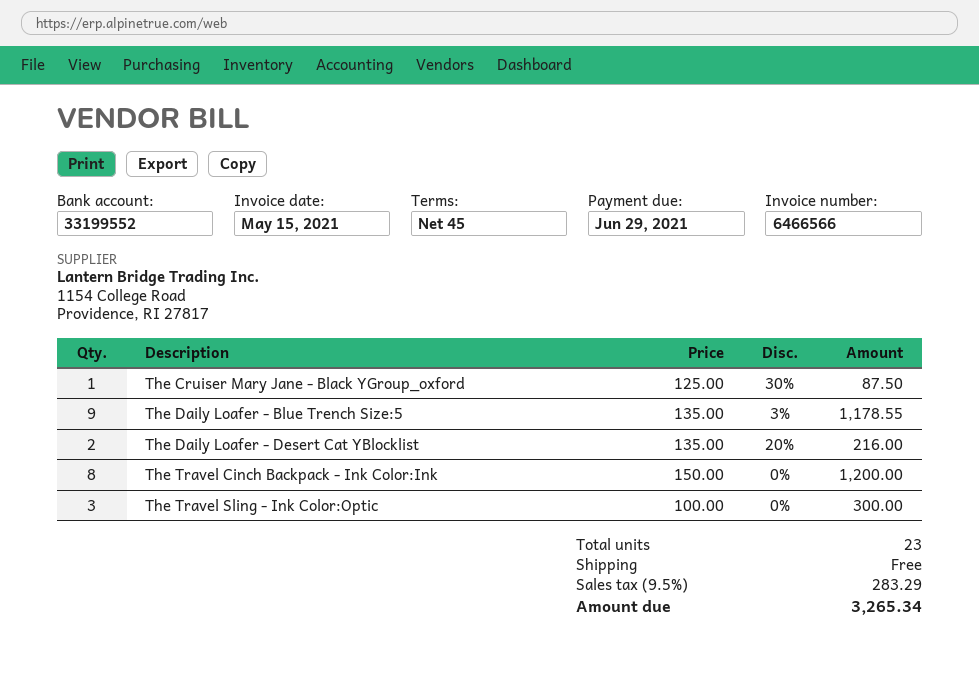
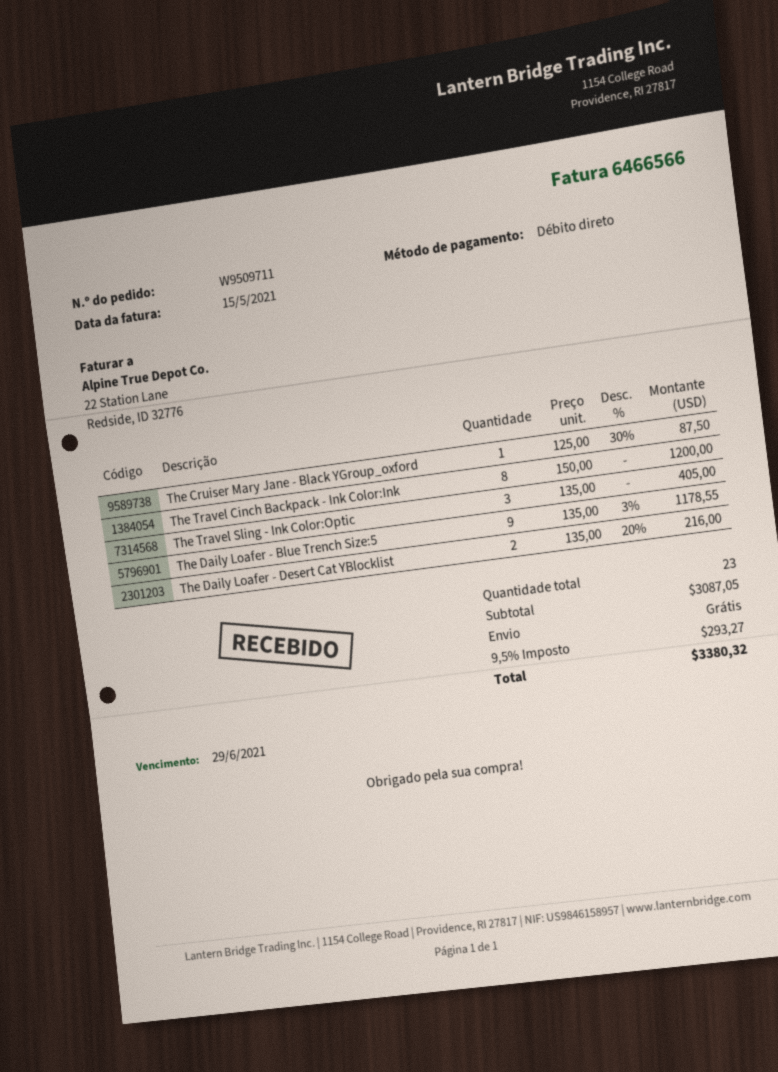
The Travel Sling - Ink Color:Optic: 3 x 100.00 = 300.00 -> 3 x 135.00 = 405.00
tax: 9.5% = 283.29 -> 9.5% = 293.27
total: 3265.34 -> 3380.32

